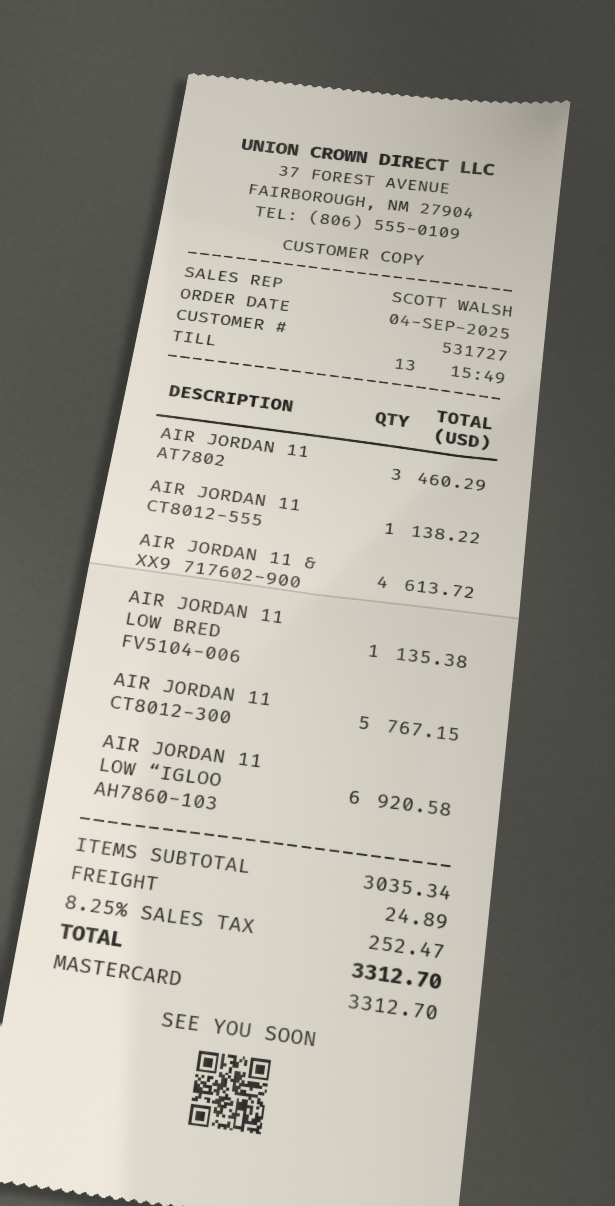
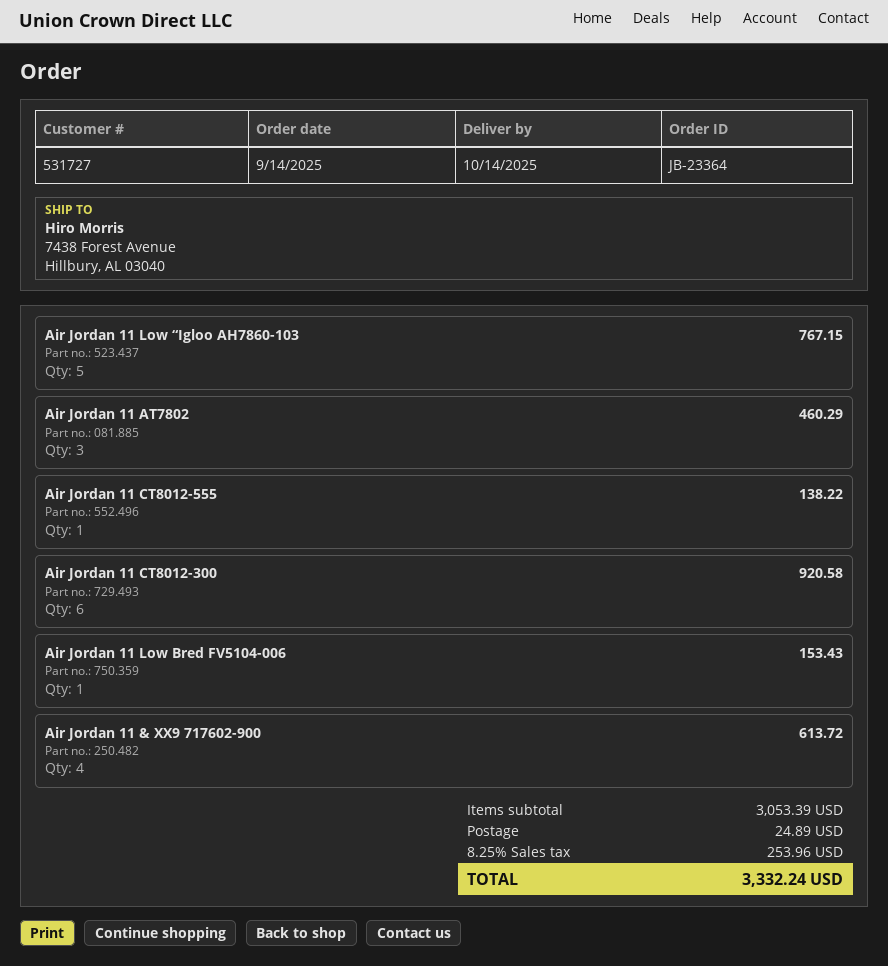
order date: 2025-09-04 -> 2025-09-14
AIR JORDAN 11 LOW BRED FV5104-006: 1 for 135.38 -> 1 for 153.43
AIR JORDAN 11 CT8012-300: 5 for 767.15 -> 6 for 920.58
AIR JORDAN 11 LOW “IGLOO AH7860-103: 6 for 920.58 -> 5 for 767.15
subtotal: 3035.34 -> 3053.39
tax: 8.25% = 252.47 -> 8.25% = 253.96
total: 3312.70 -> 3332.24

